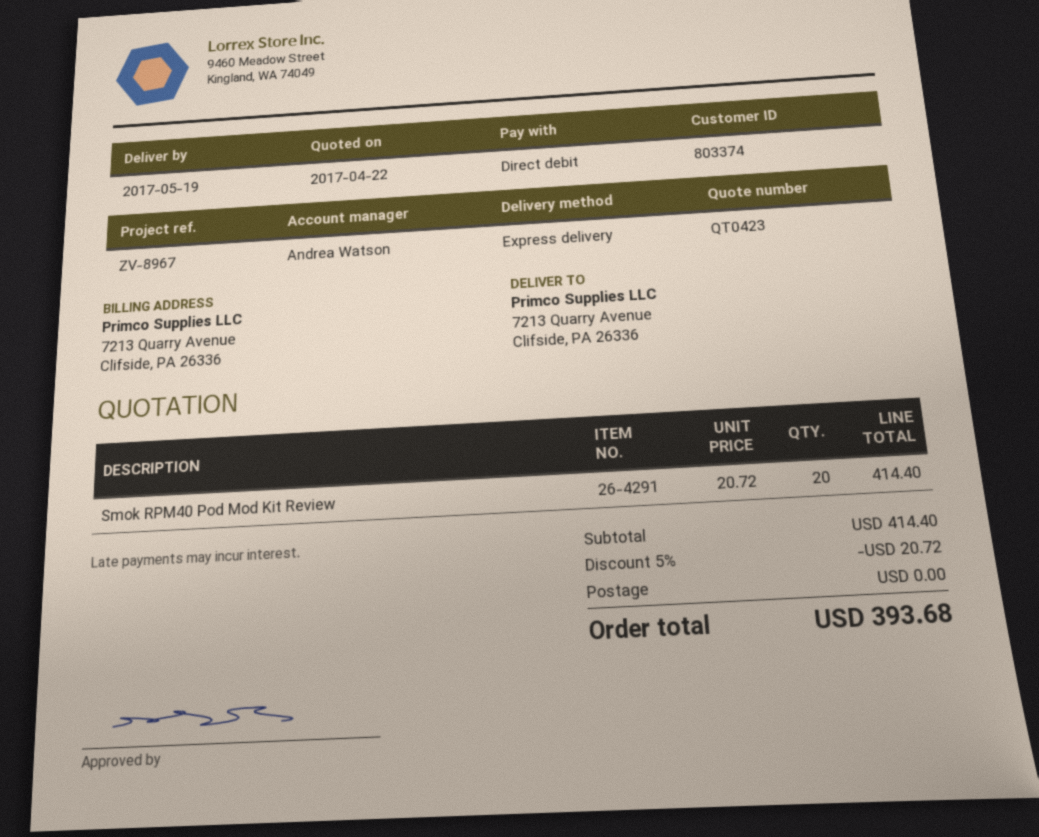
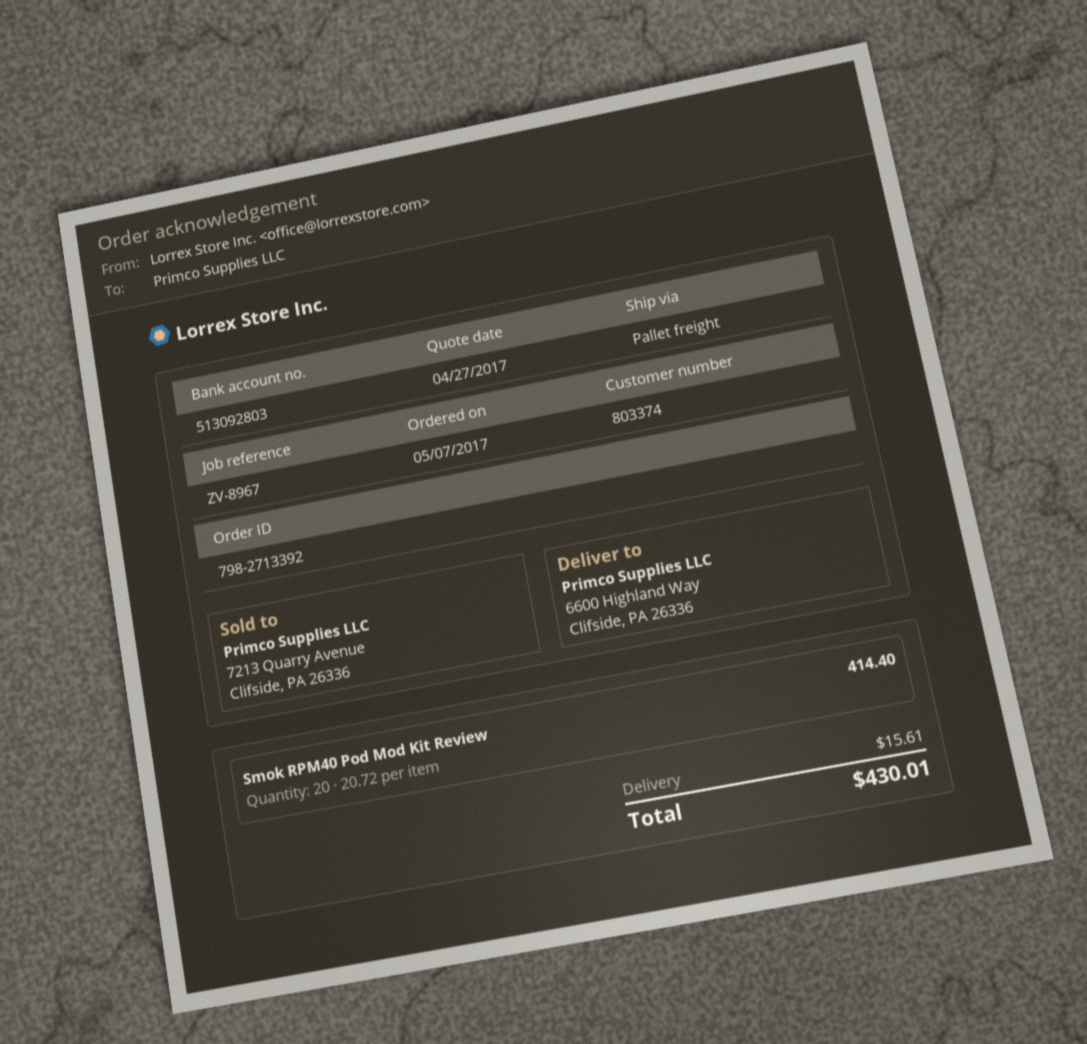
quote date: 2017-04-22 -> 2017-04-27
shipping method: express -> pallet freight
ship to: 7213 Quarry Avenue, Clifside, PA 26336 -> 6600 Highland Way, Clifside, PA 26336
discount: 5% = 20.72 -> none
shipping: 0.00 -> 15.61
total: 393.68 -> 430.01

